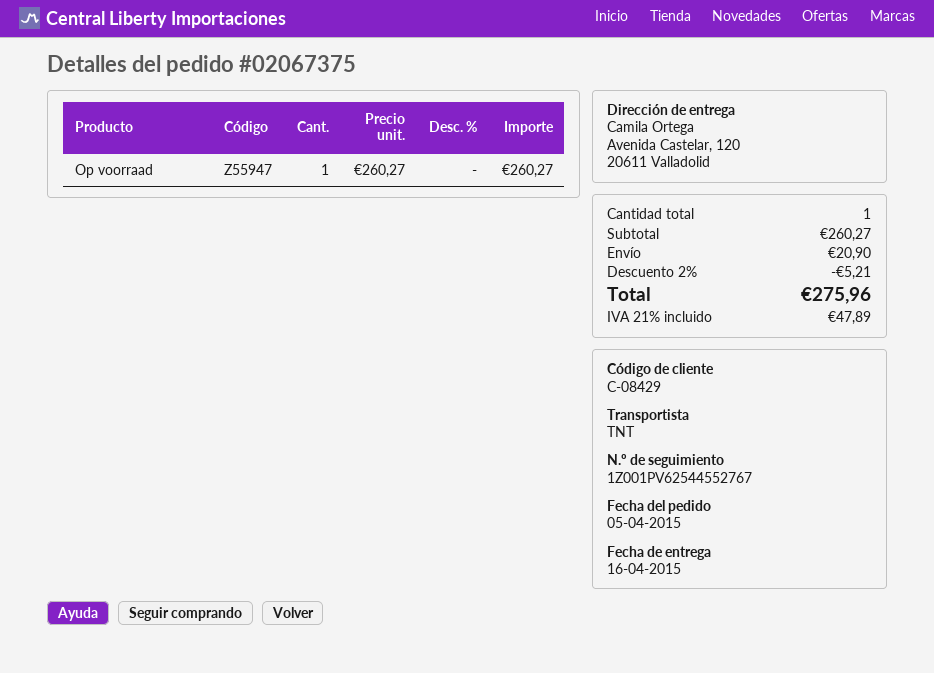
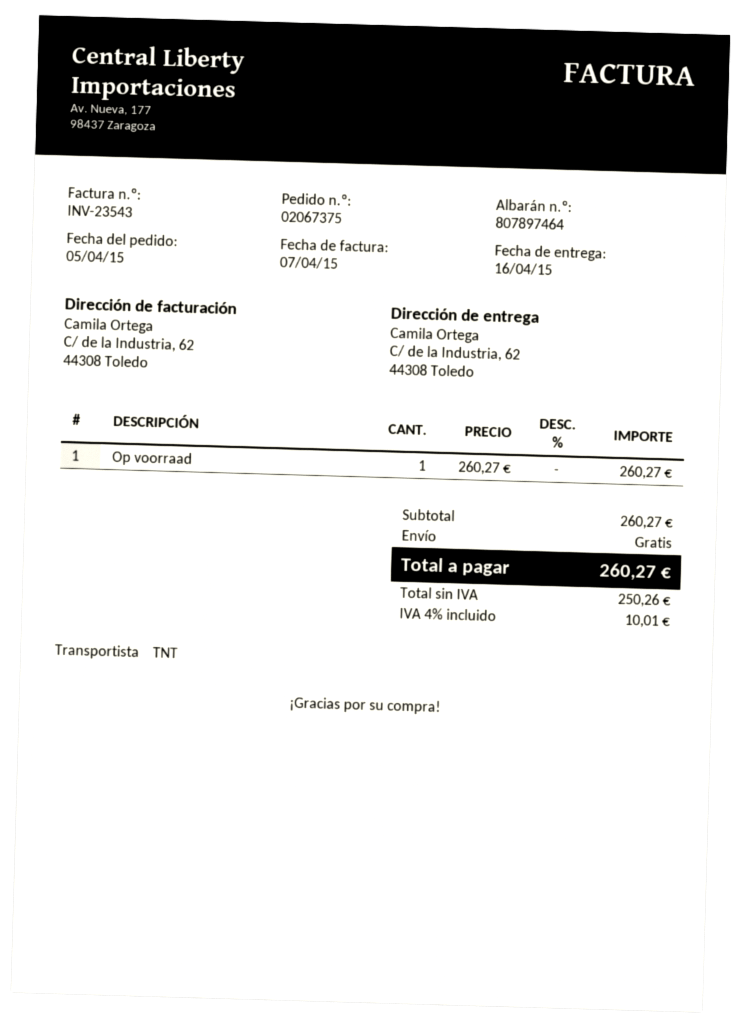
ship to: Avenida Castelar, 120, 20611 Valladolid -> C/ de la Industria, 62, 44308 Toledo
discount: 2% = 5.21 -> none
shipping: 20.90 -> 0.00
tax: 21% = 47.89 -> 4% = 10.01
total: 275.96 -> 260.27

